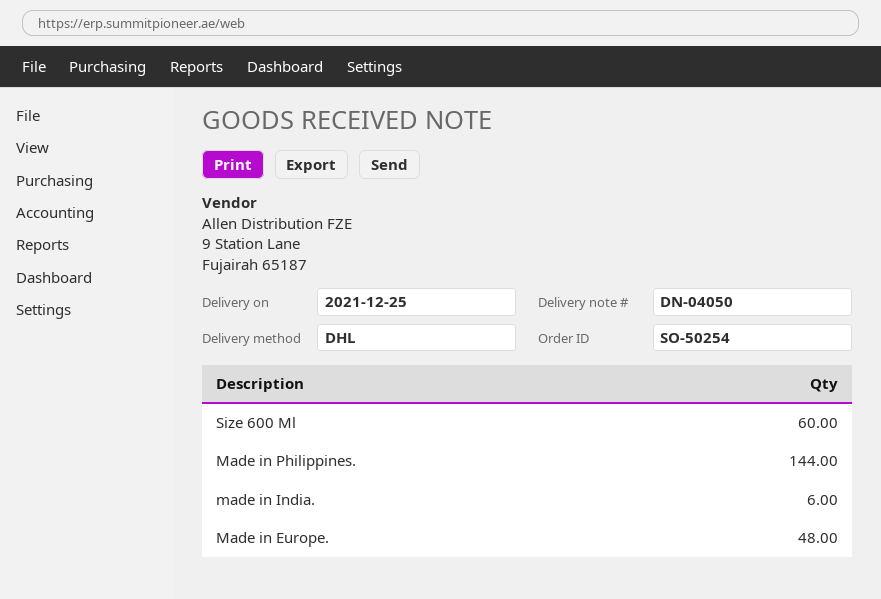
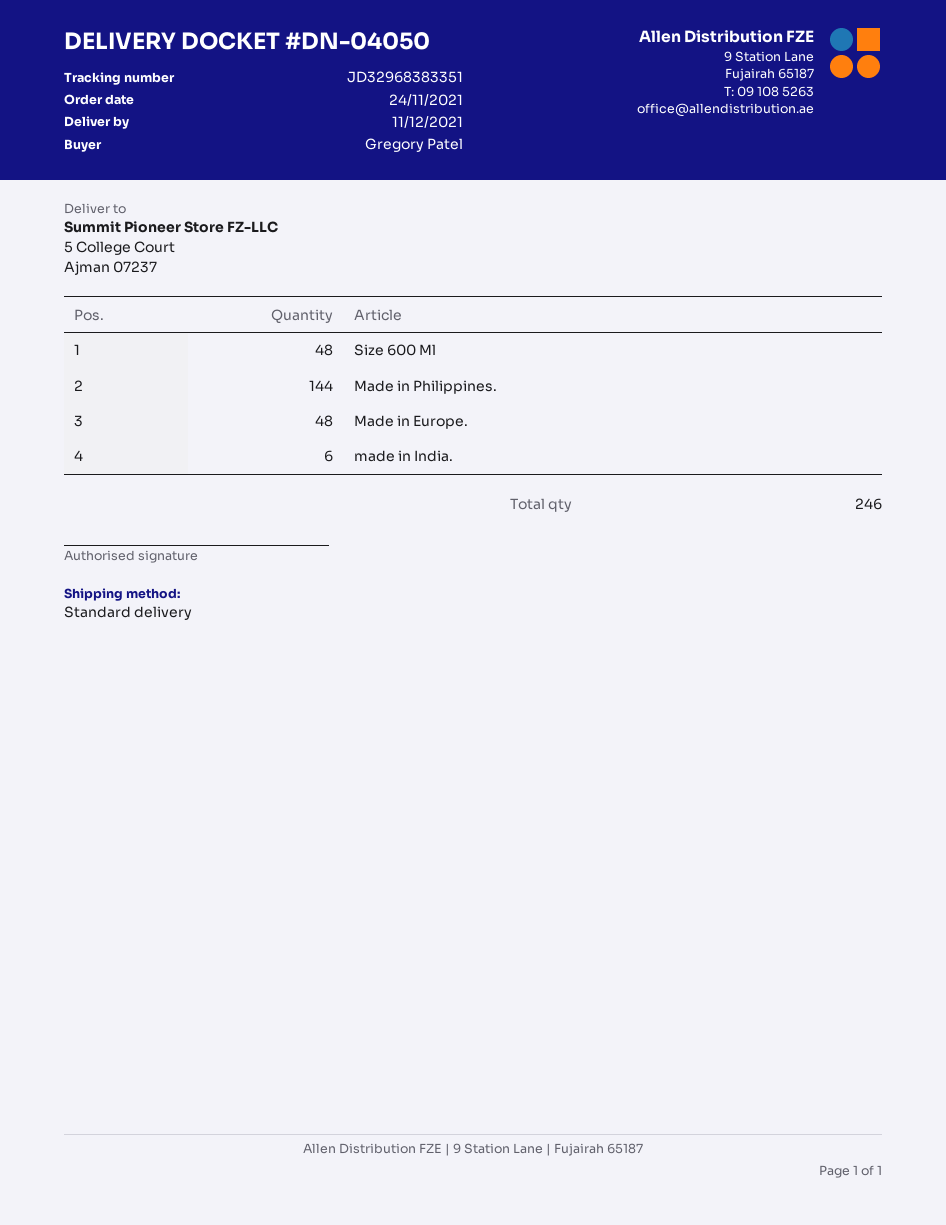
delivery date: 2021-12-25 -> 2021-12-11
shipping method: DHL -> standard
Size 600 Ml: 60 -> 48

